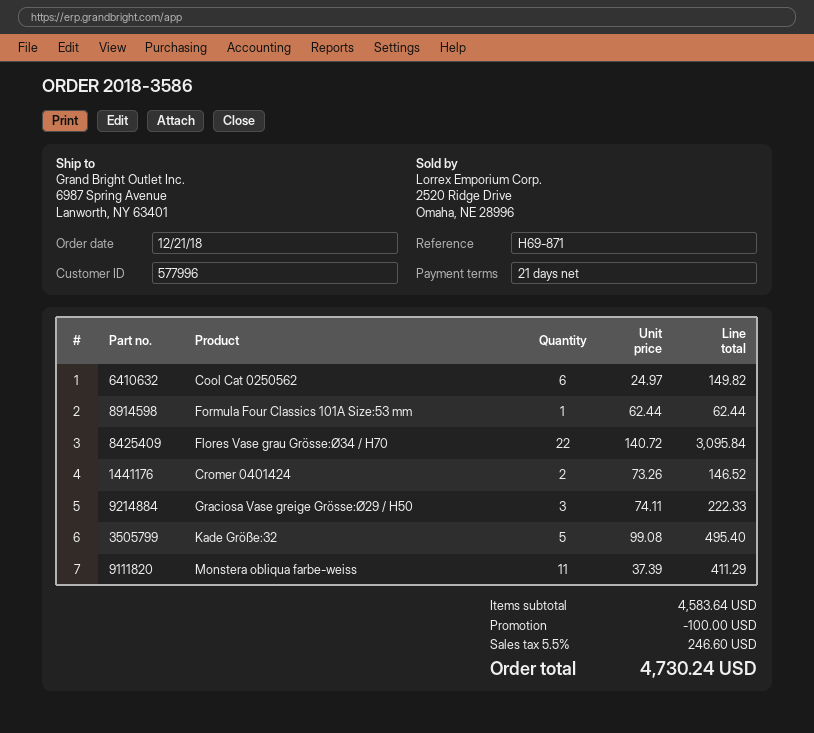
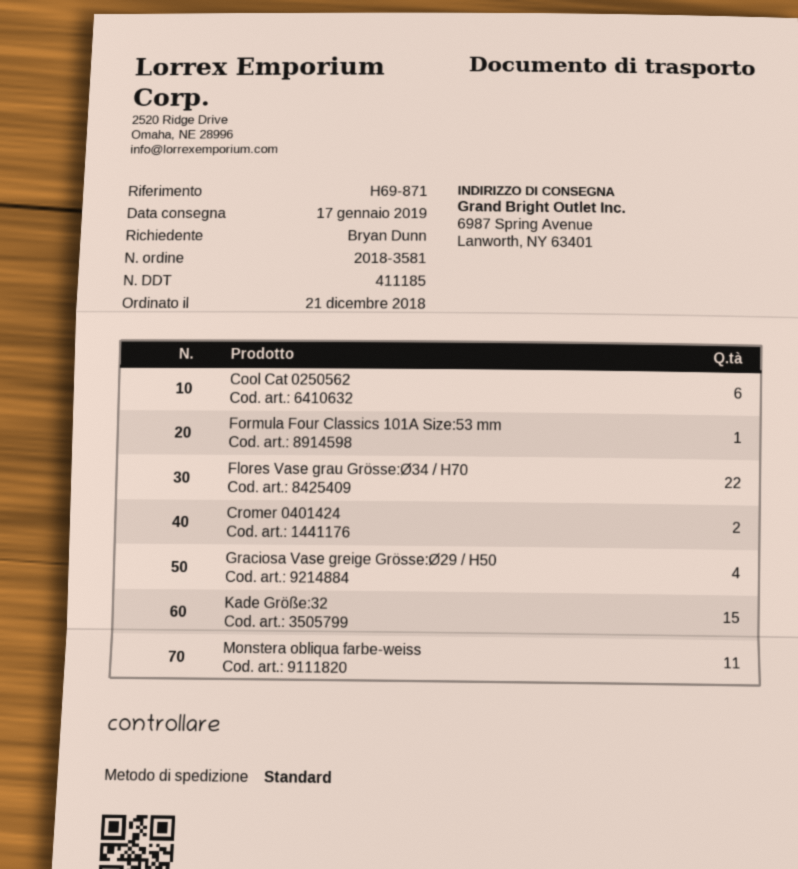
order number: 2018-3586 -> 2018-3581
Graciosa Vase greige Grösse:Ø29 / H50: 3 -> 4
Kade Größe:32: 5 -> 15

